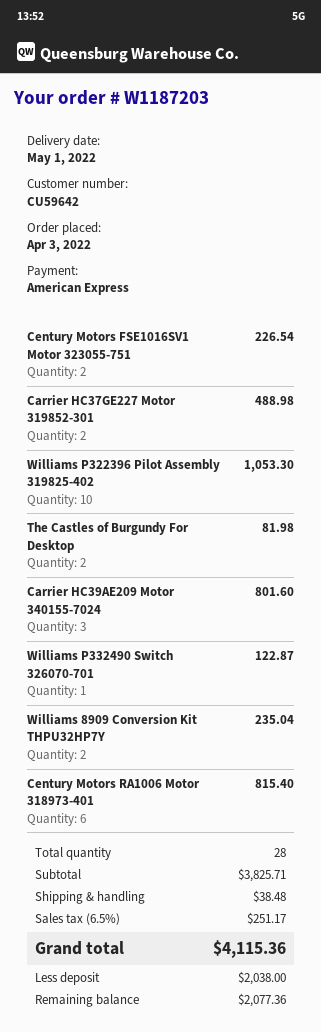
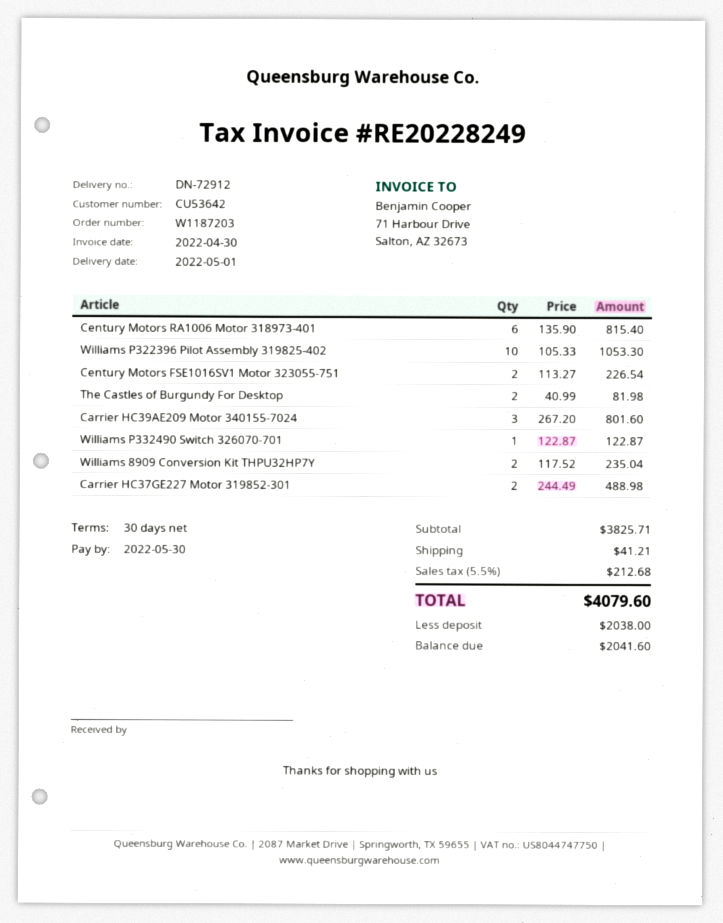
customer number: CU59642 -> CU53642
shipping: 38.48 -> 41.21
tax: 6.5% = 251.17 -> 5.5% = 212.68
total: 4115.36 -> 4079.60
balance: 2077.36 -> 2041.60

